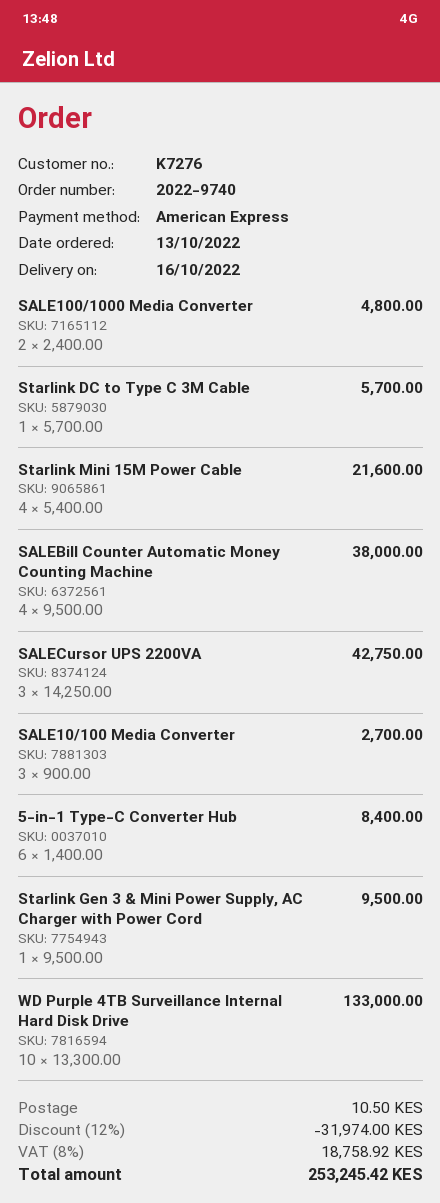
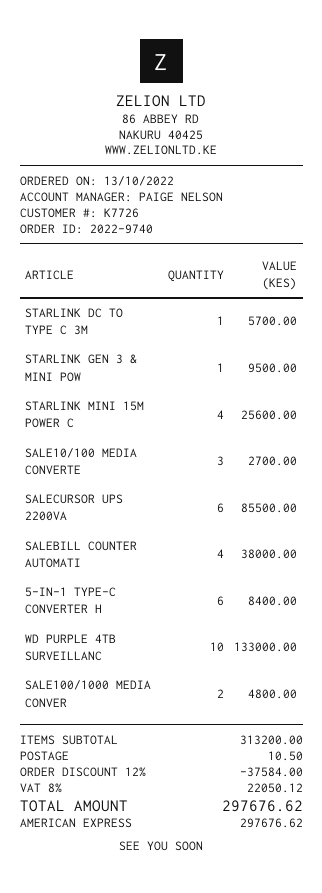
customer number: K7276 -> K7726
Starlink Mini 15M Power Cable: 4 for 21600.00 -> 4 for 25600.00
SALECursor UPS 2200VA: 3 for 42750.00 -> 6 for 85500.00
discount: 12% = 31974.00 -> 12% = 37584.00
tax: 8% = 18758.92 -> 8% = 22050.12
total: 253245.42 -> 297676.62

